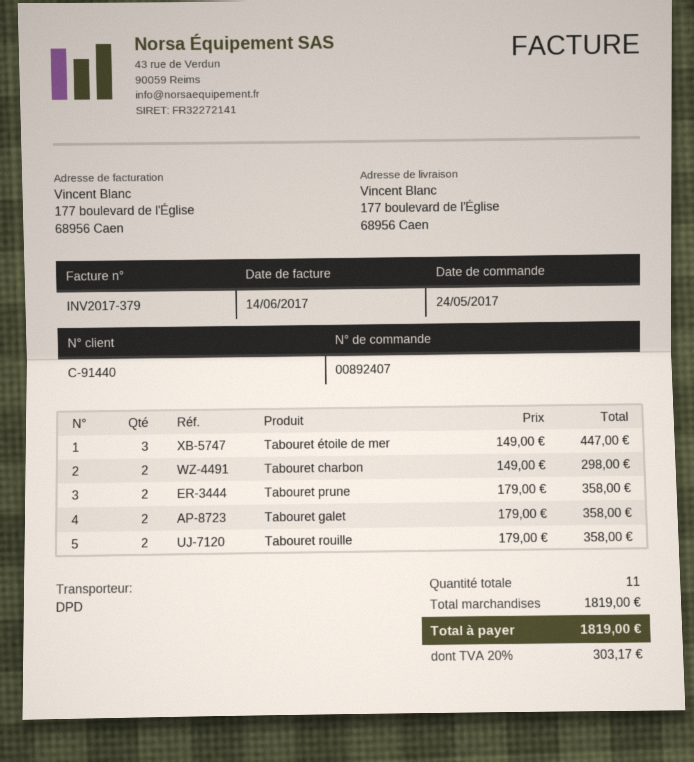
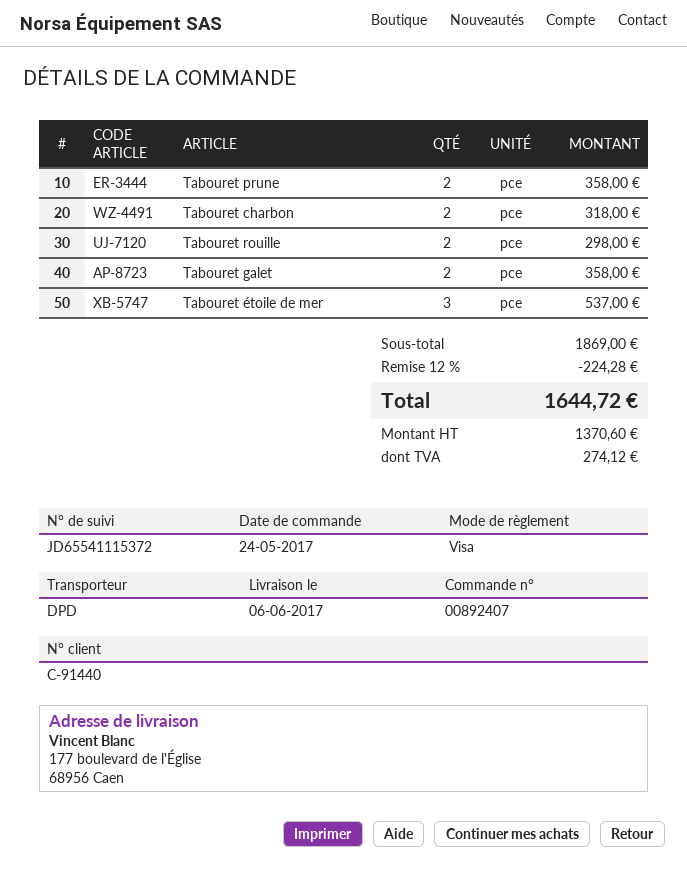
Tabouret étoile de mer: 3 for 447.00 -> 3 for 537.00
Tabouret charbon: 2 for 298.00 -> 2 for 318.00
Tabouret rouille: 2 for 358.00 -> 2 for 298.00
subtotal: 1819.00 -> 1869.00
discount: none -> 12% = 224.28
tax: 303.17 -> 274.12
total: 1819.00 -> 1644.72

